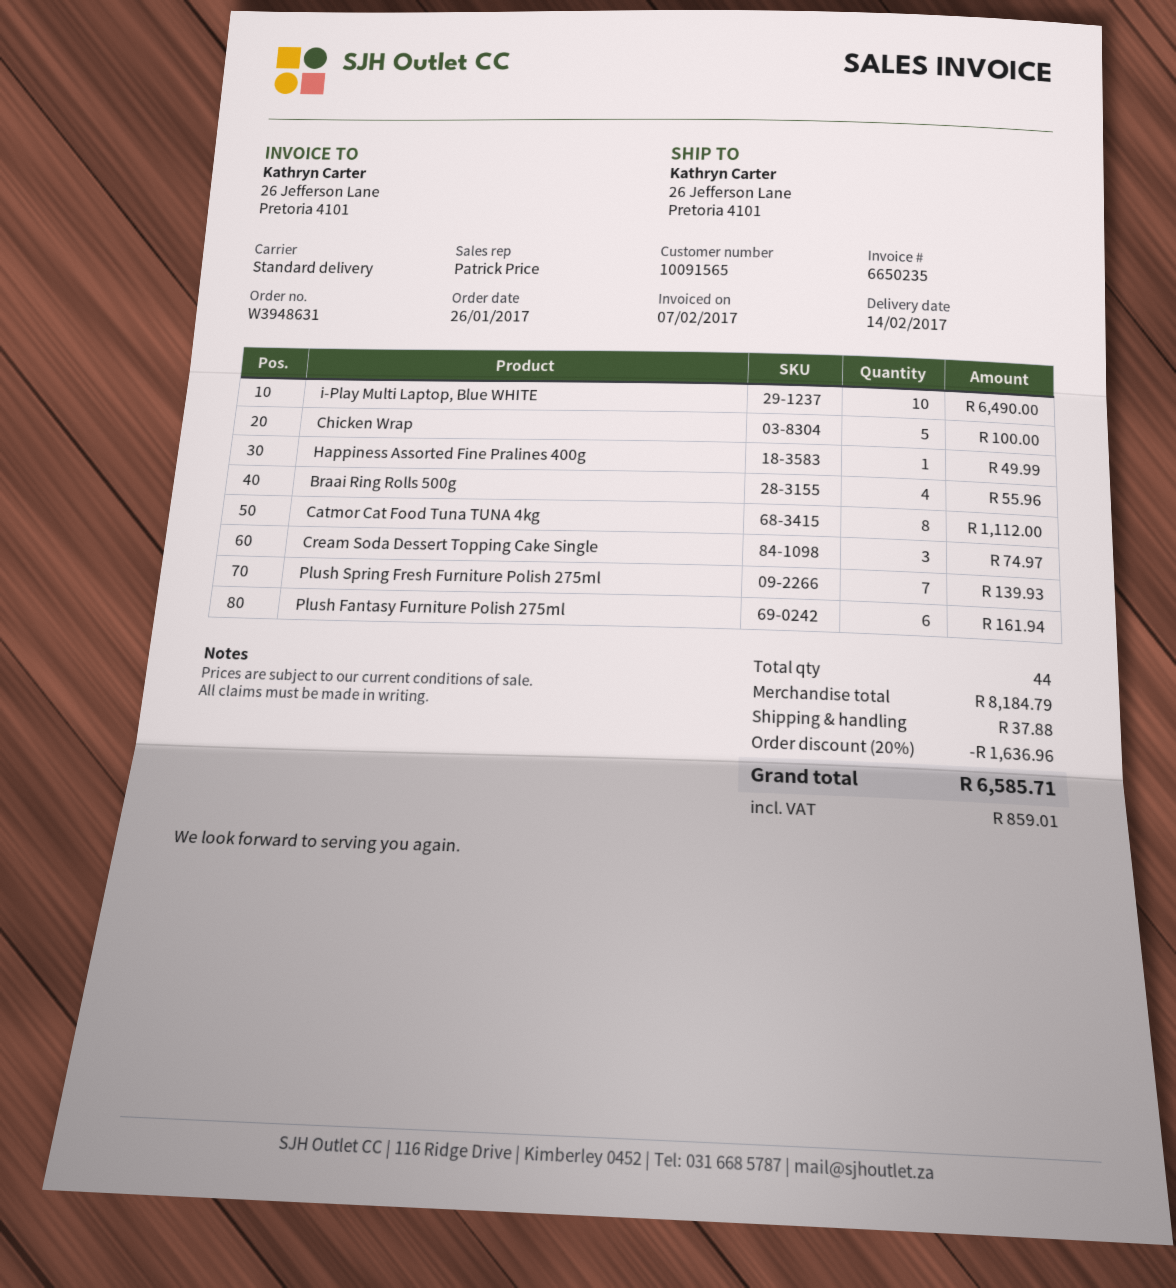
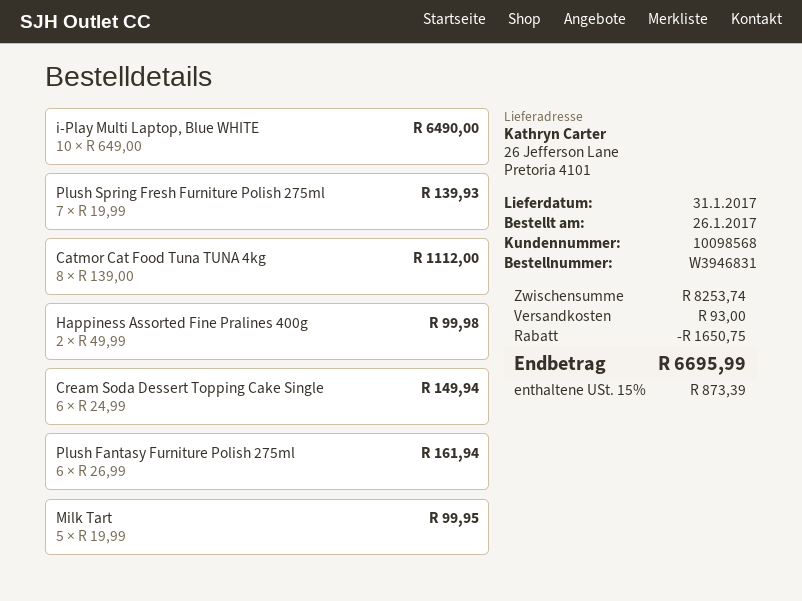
order number: W3948631 -> W3946831
delivery date: 2017-02-14 -> 2017-01-31
customer number: 10091565 -> 10098568
Chicken Wrap: 5 for 100.00 -> none
Happiness Assorted Fine Pralines 400g: 1 for 49.99 -> 2 for 99.98
Braai Ring Rolls 500g: 4 for 55.96 -> none
Cream Soda Dessert Topping Cake Single: 3 for 74.97 -> 6 for 149.94
Milk Tart: none -> 5 for 99.95
subtotal: 8184.79 -> 8253.74
discount: 1636.96 -> 1650.75
shipping: 37.88 -> 93.00
tax: 859.01 -> 873.39
total: 6585.71 -> 6695.99

